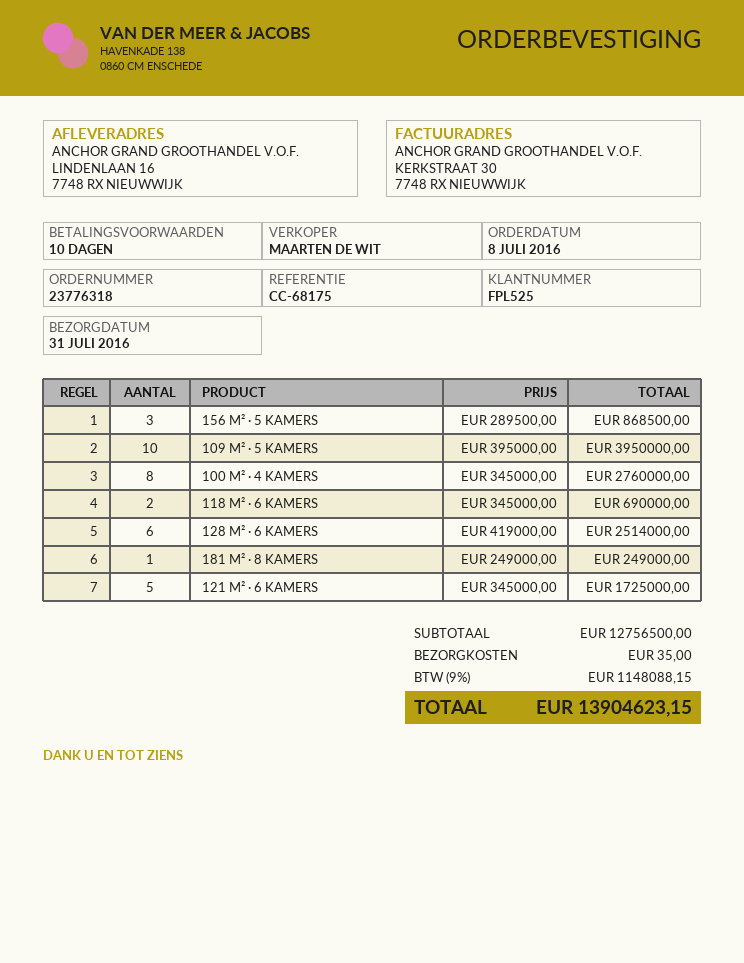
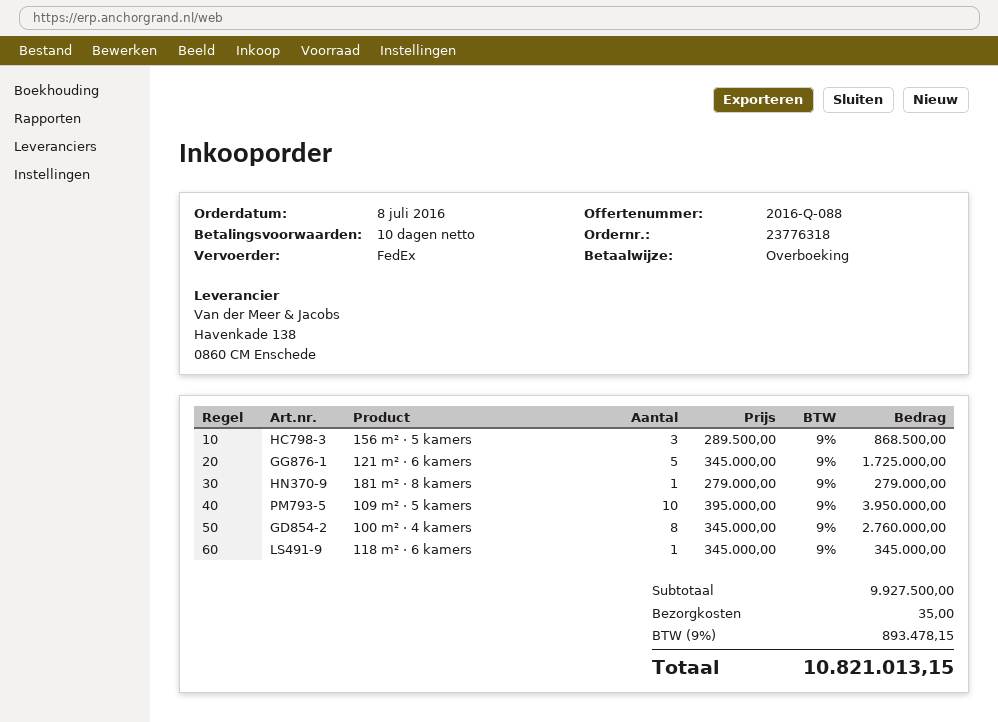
118 M² · 6 KAMERS: 2 x 345000.00 = 690000.00 -> 1 x 345000.00 = 345000.00
128 M² · 6 KAMERS: 6 x 419000.00 = 2514000.00 -> none
181 M² · 8 KAMERS: 1 x 249000.00 = 249000.00 -> 1 x 279000.00 = 279000.00
subtotal: 12756500.00 -> 9927500.00
tax: 9% = 1148088.15 -> 9% = 893478.15
total: 13904623.15 -> 10821013.15

